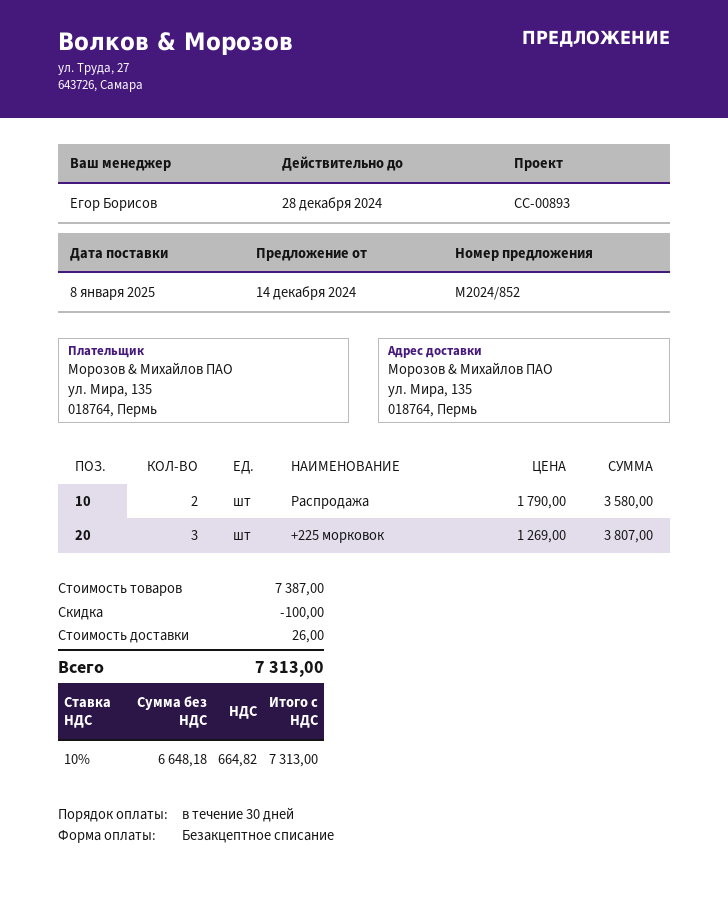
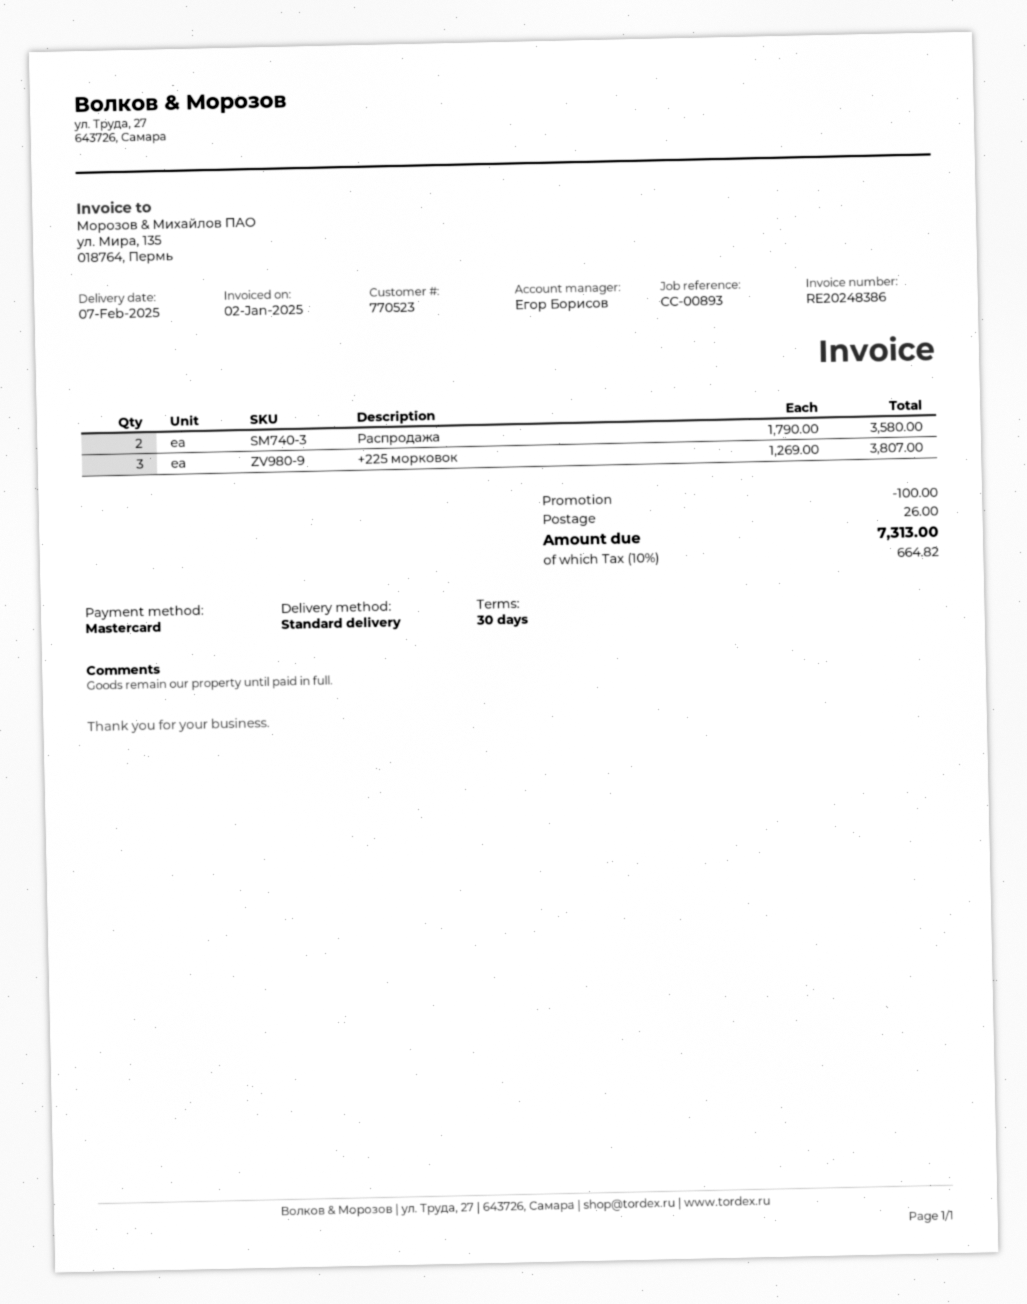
delivery date: 2025-01-08 -> 2025-02-07
payment method: direct debit -> Mastercard

